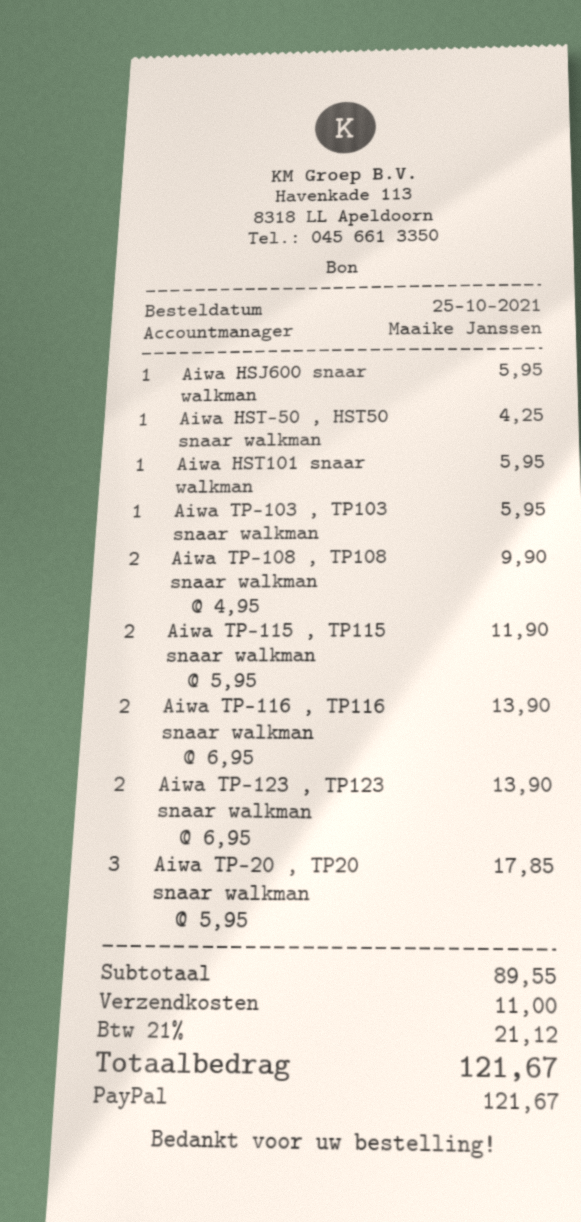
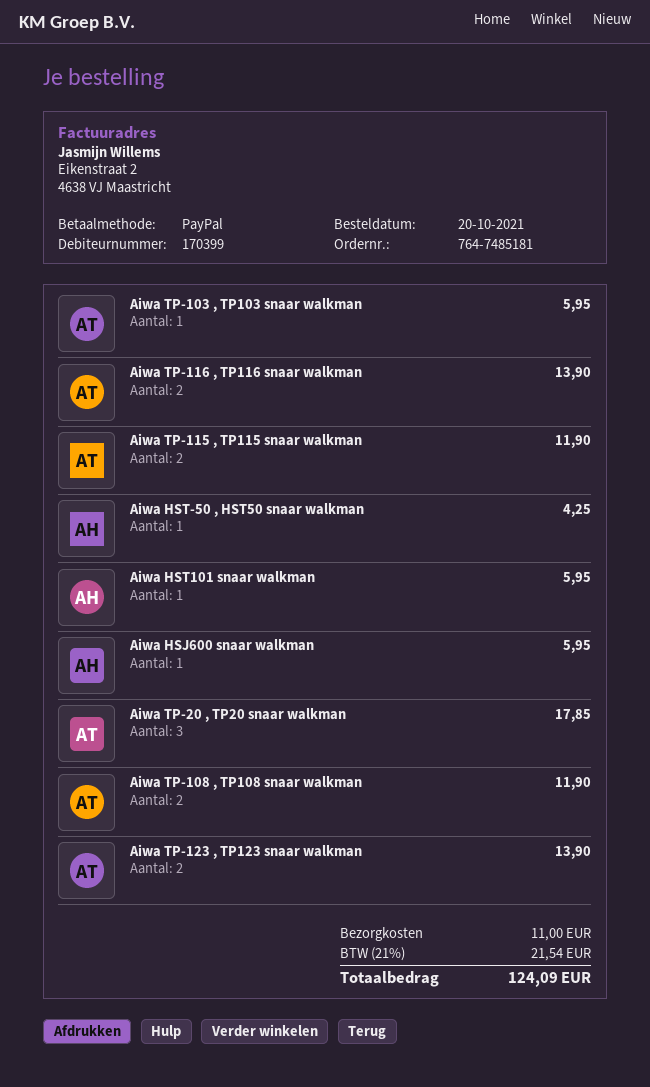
order date: 2021-10-25 -> 2021-10-20
Aiwa TP-108 , TP108 snaar walkman: 2 for 9.90 -> 2 for 11.90
tax: 21% = 21.12 -> 21% = 21.54
total: 121.67 -> 124.09

